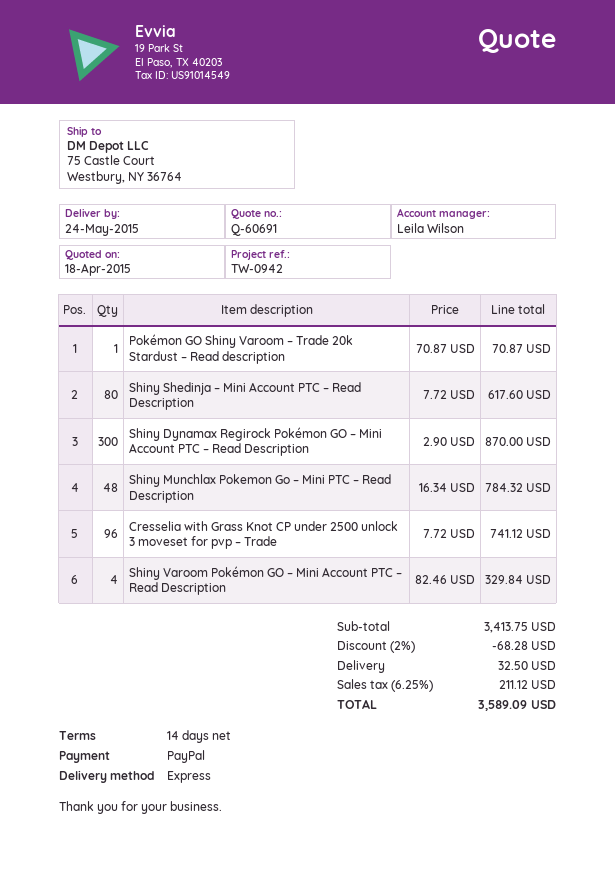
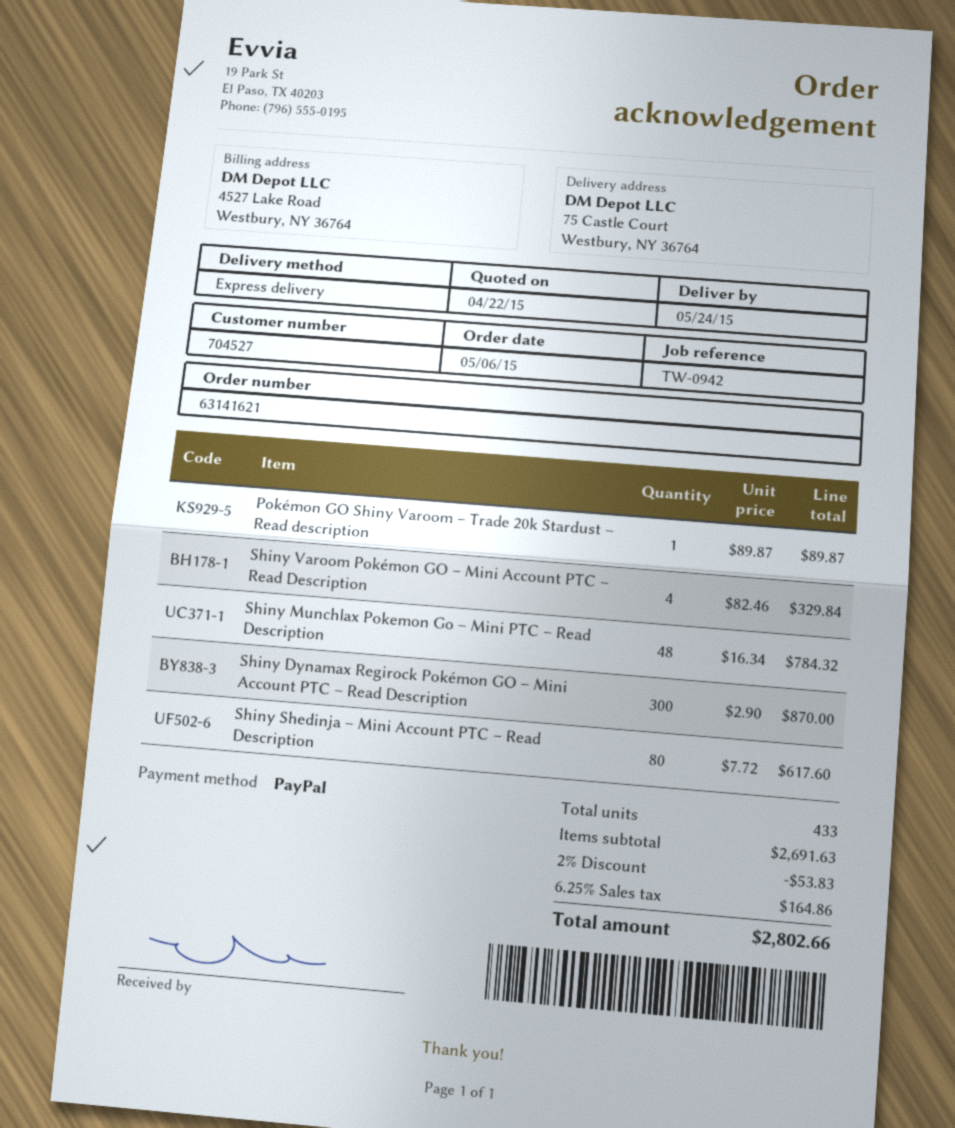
quote date: 2015-04-18 -> 2015-04-22
Pokémon GO Shiny Varoom – Trade 20k Stardust – Read description: 1 x 70.87 = 70.87 -> 1 x 89.87 = 89.87
Cresselia with Grass Knot CP under 2500 unlock 3 moveset for pvp – Trade: 96 x 7.72 = 741.12 -> none
subtotal: 3413.75 -> 2691.63
discount: 2% = 68.28 -> 2% = 53.83
shipping: 32.50 -> none
tax: 6.25% = 211.12 -> 6.25% = 164.86
total: 3589.09 -> 2802.66

